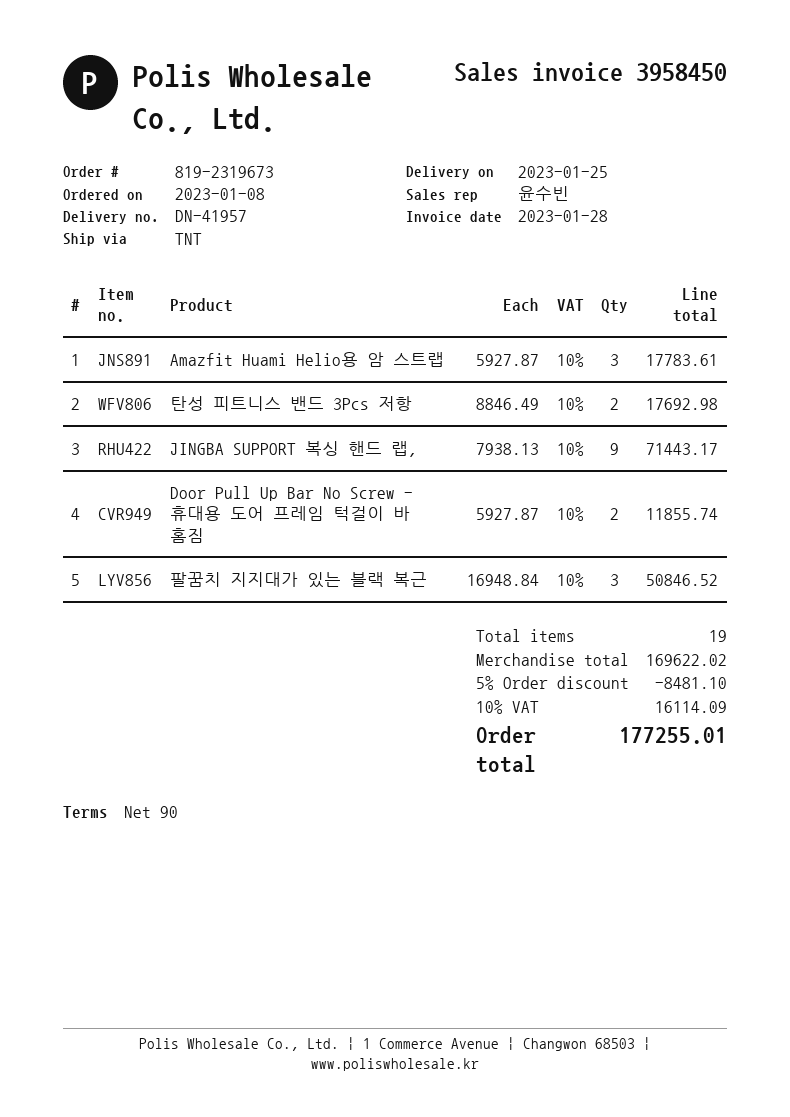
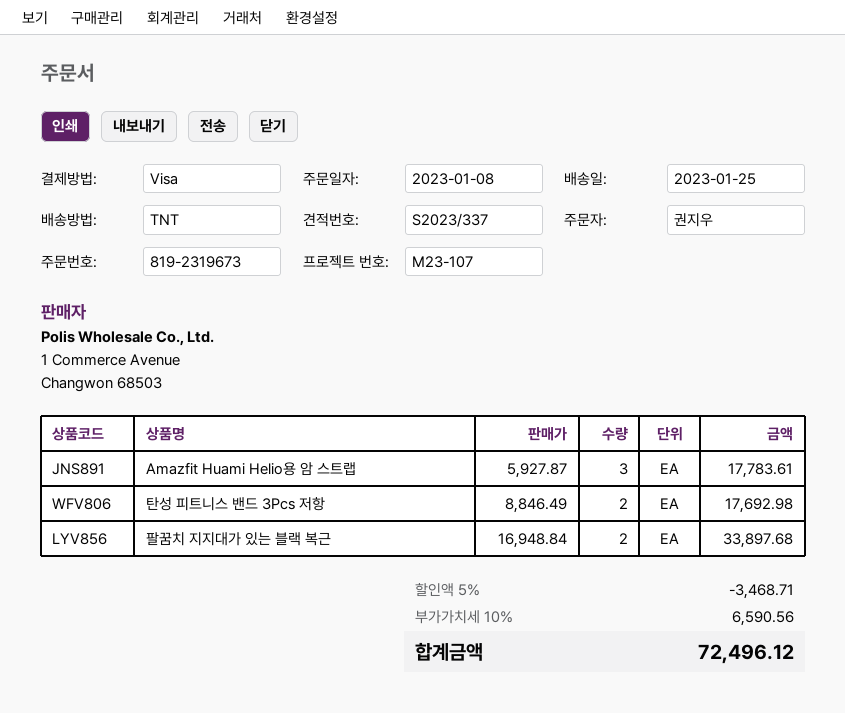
JINGBA SUPPORT 복싱 핸드 랩,: 9 x 7938.13 = 71443.17 -> none
Door Pull Up Bar No Screw - 휴대용 도어 프레임 턱걸이 바 홈짐: 2 x 5927.87 = 11855.74 -> none
팔꿈치 지지대가 있는 블랙 복근: 3 x 16948.84 = 50846.52 -> 2 x 16948.84 = 33897.68
discount: 5% = 8481.10 -> 5% = 3468.71
tax: 10% = 16114.09 -> 10% = 6590.56
total: 177255.01 -> 72496.12

